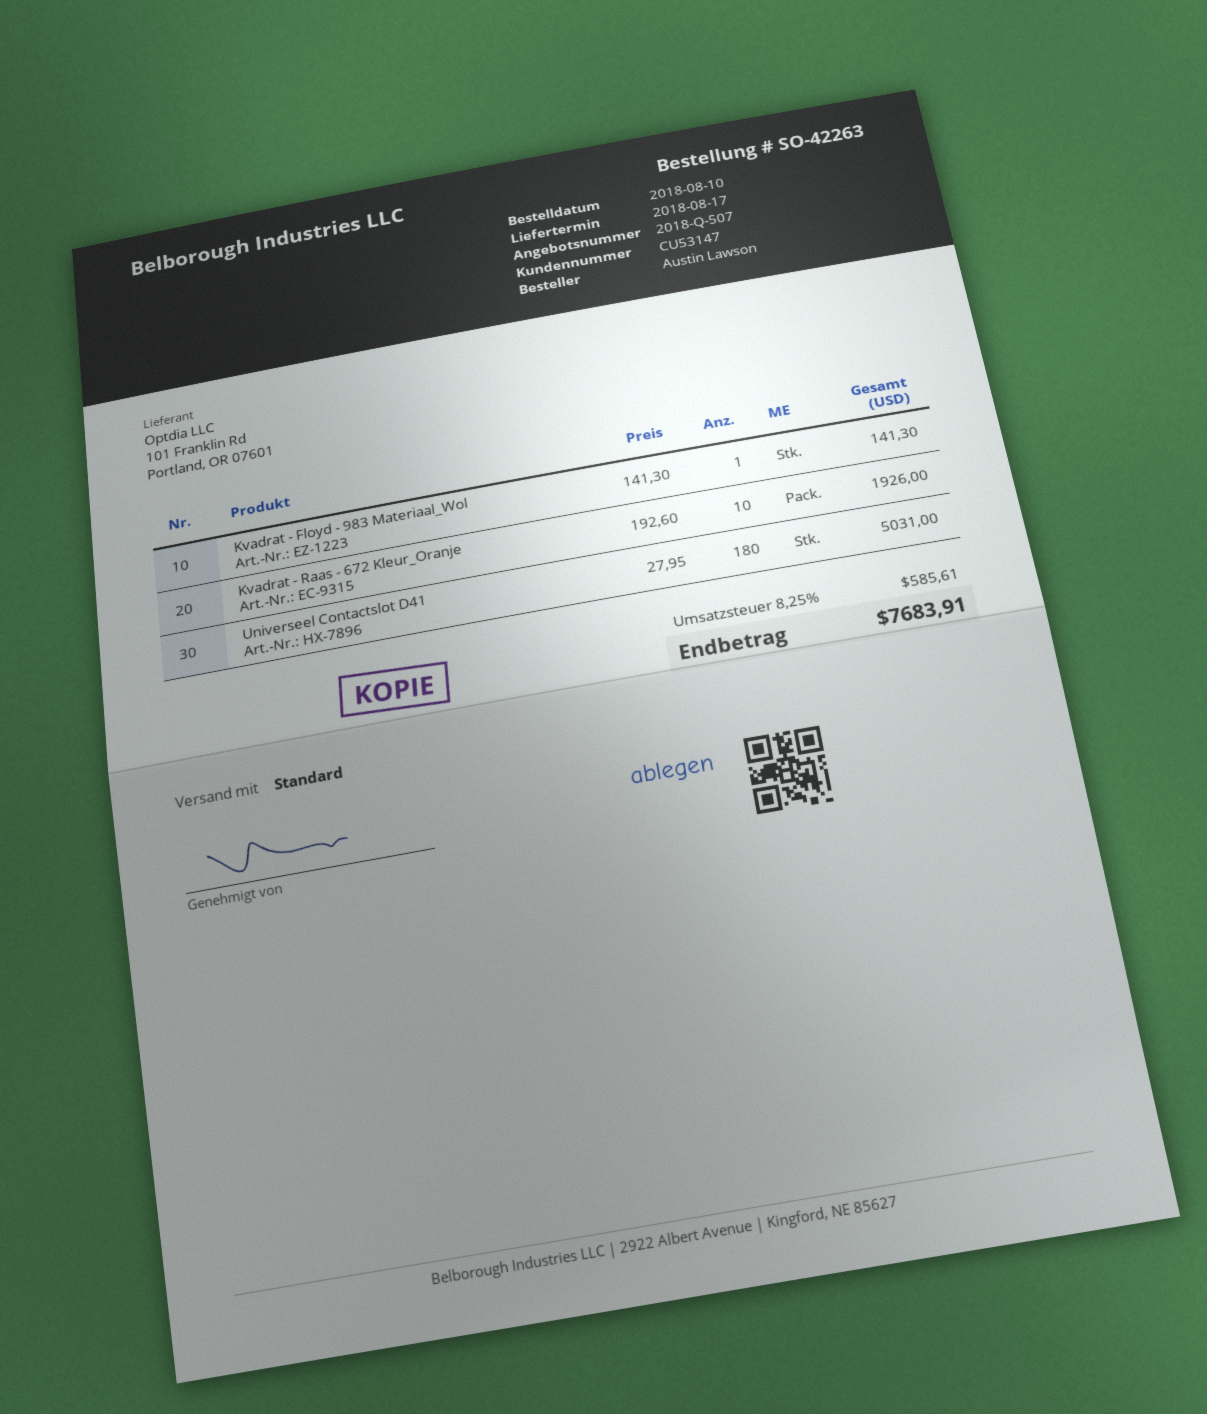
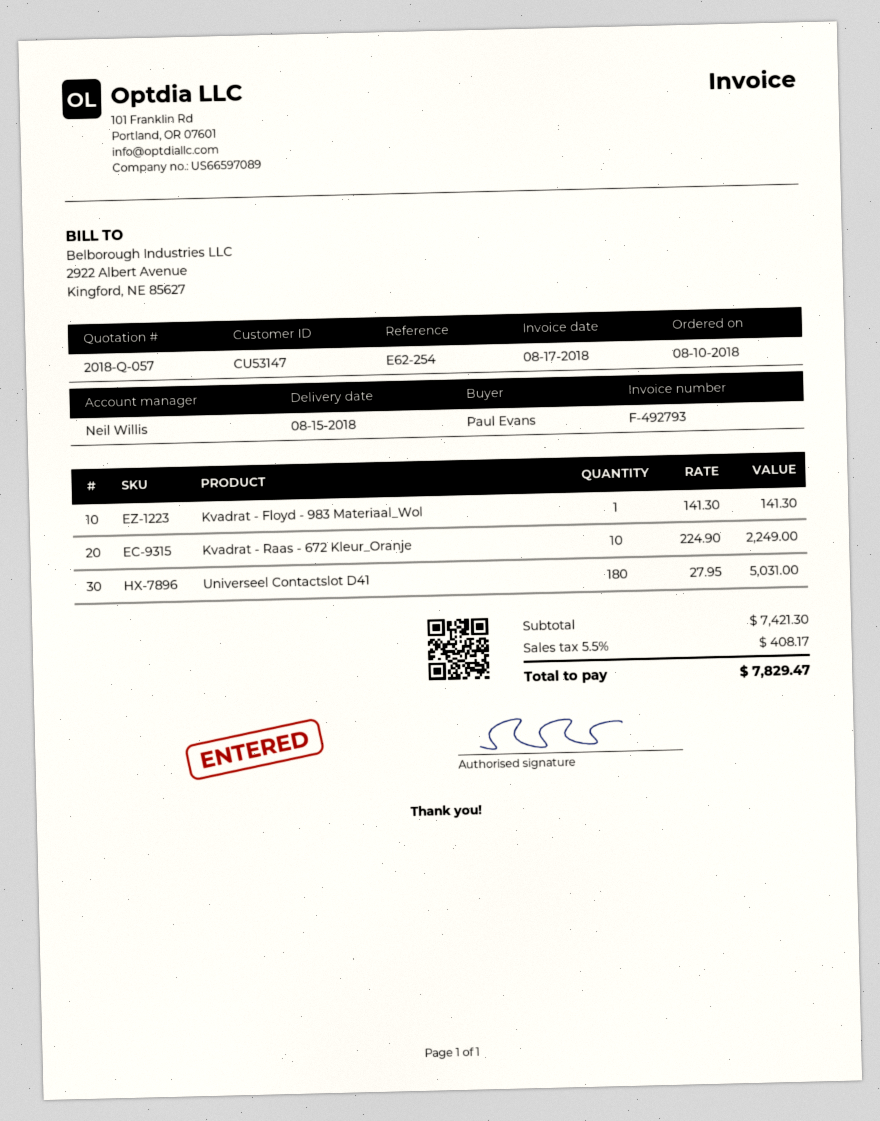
quote number: 2018-Q-507 -> 2018-Q-057
delivery date: 2018-08-17 -> 2018-08-15
ordered by: Austin Lawson -> Paul Evans
Kvadrat - Raas - 672 Kleur_Oranje: 10 x 192.60 = 1926.00 -> 10 x 224.90 = 2249.00
tax: 8.25% = 585.61 -> 5.5% = 408.17
total: 7683.91 -> 7829.47

